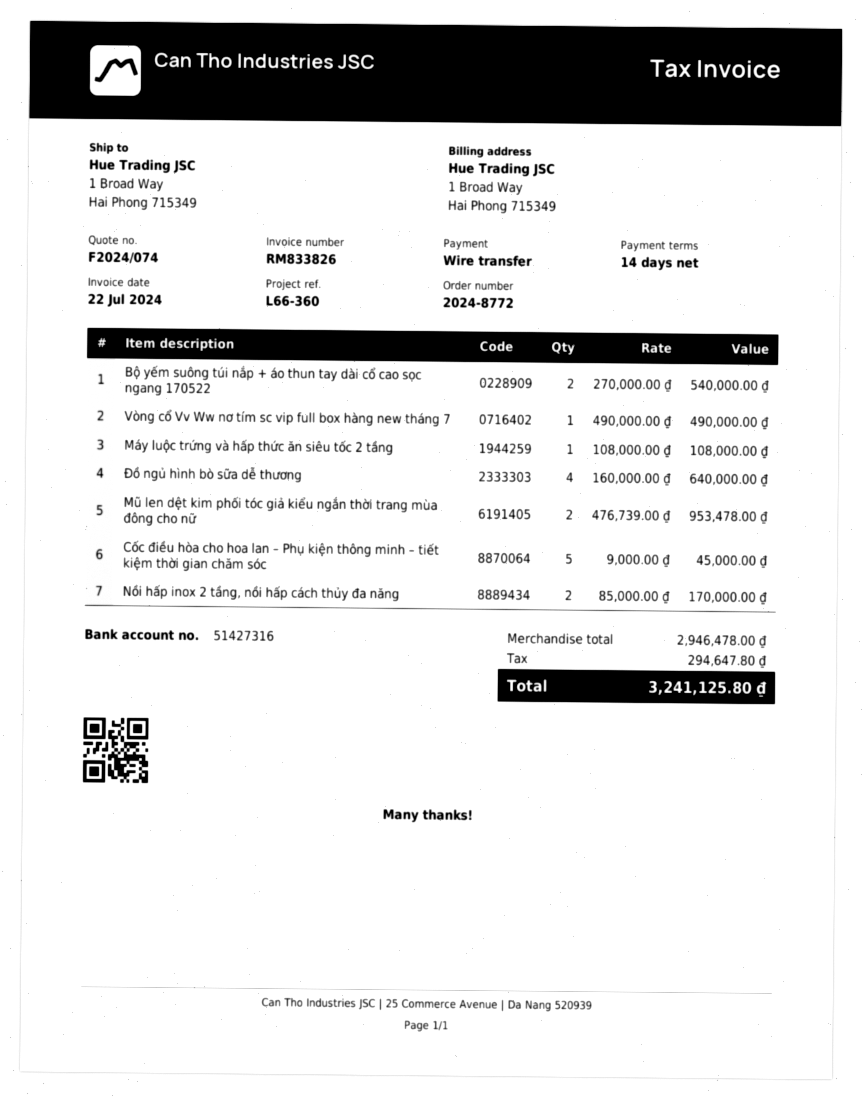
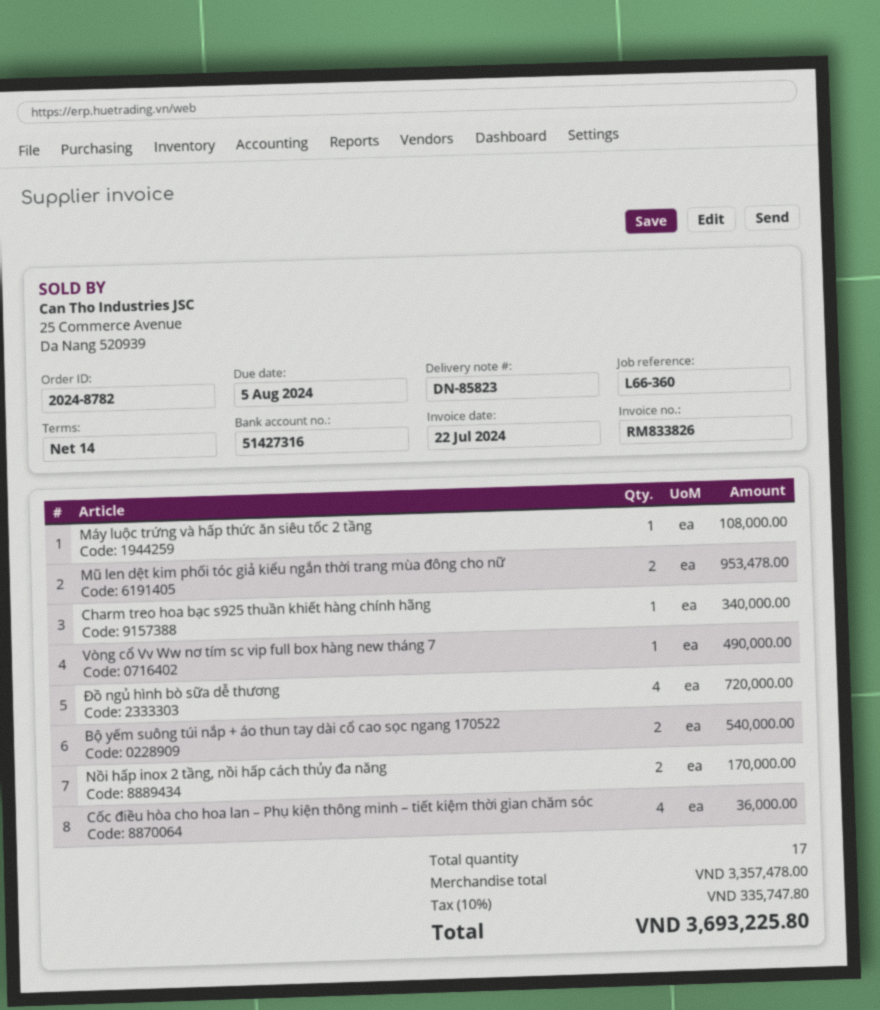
order number: 2024-8772 -> 2024-8782
Đồ ngủ hình bò sữa dễ thương: 4 for 640000.00 -> 4 for 720000.00
Cốc điều hòa cho hoa lan – Phụ kiện thông minh – tiết kiệm thời gian chăm sóc: 5 for 45000.00 -> 4 for 36000.00
Charm treo hoa bạc s925 thuần khiết hàng chính hãng: none -> 1 for 340000.00
subtotal: 2946478.00 -> 3357478.00
tax: 294647.80 -> 335747.80
total: 3241125.80 -> 3693225.80

